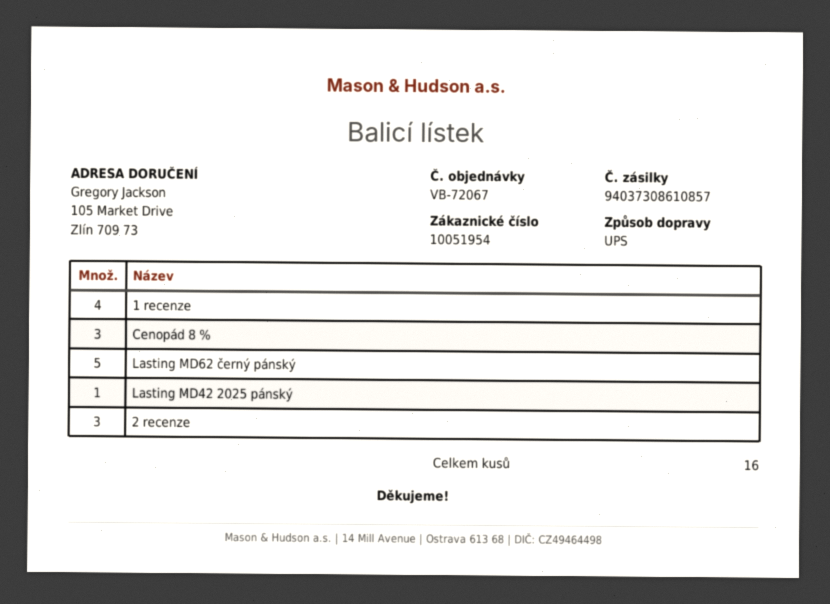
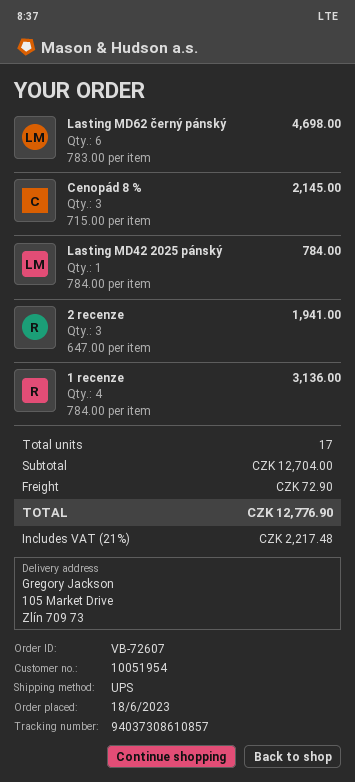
order number: VB-72067 -> VB-72607
Lasting MD62 černý pánský: 5 -> 6
total quantity: 16 -> 17

